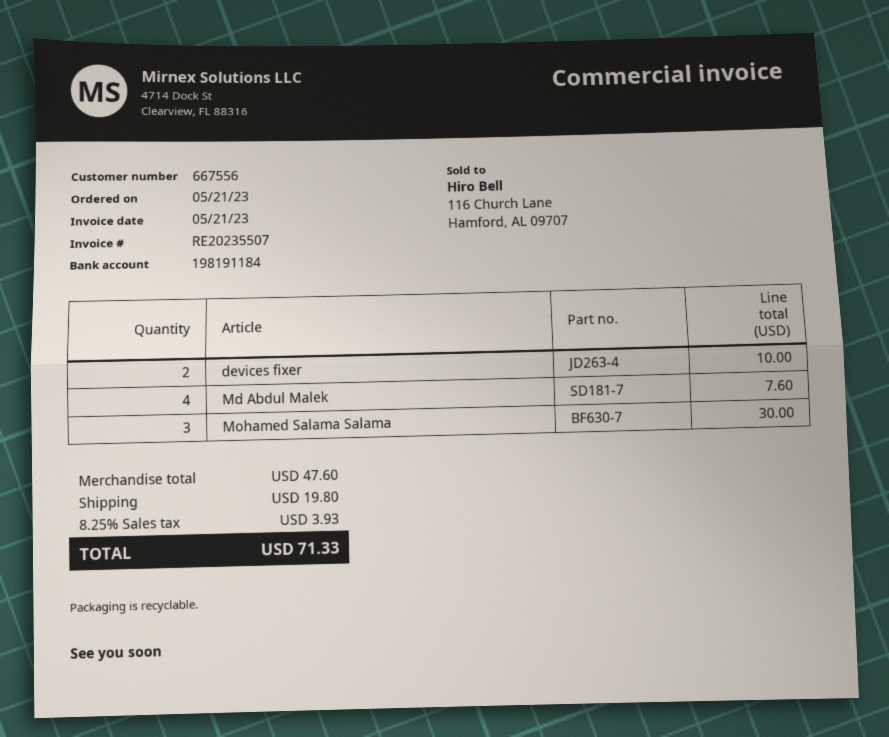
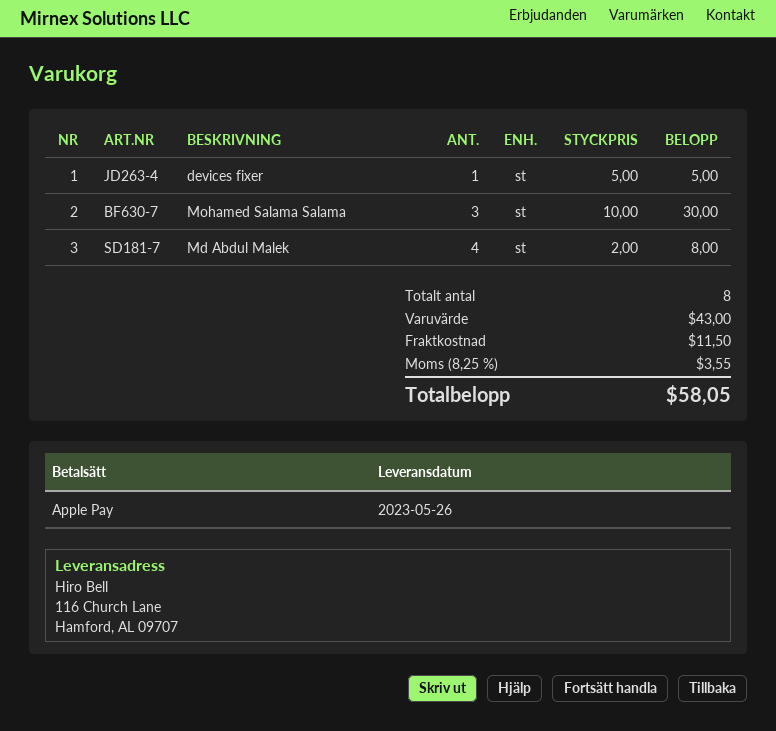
devices fixer: 2 for 10.00 -> 1 for 5.00
Md Abdul Malek: 4 for 7.60 -> 4 for 8.00
subtotal: 47.60 -> 43.00
shipping: 19.80 -> 11.50
tax: 8.25% = 3.93 -> 8.25% = 3.55
total: 71.33 -> 58.05

